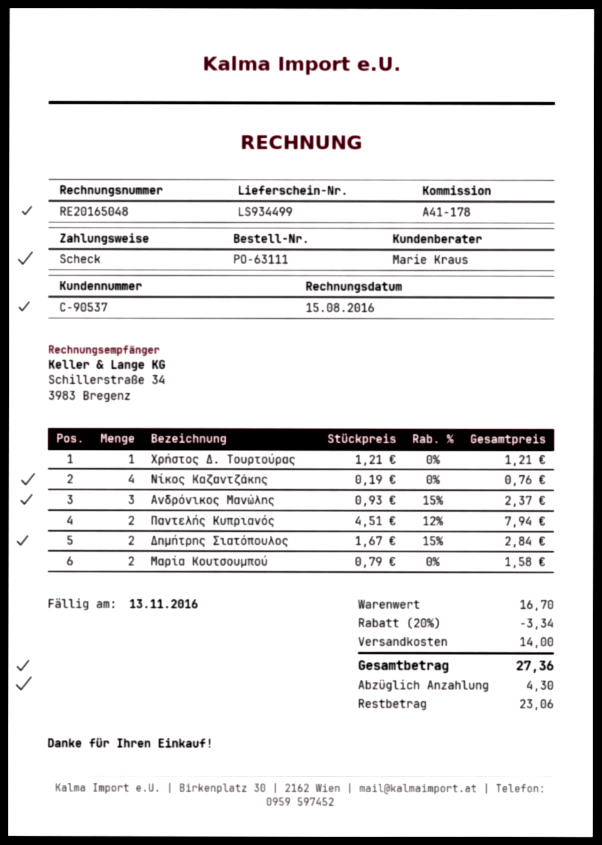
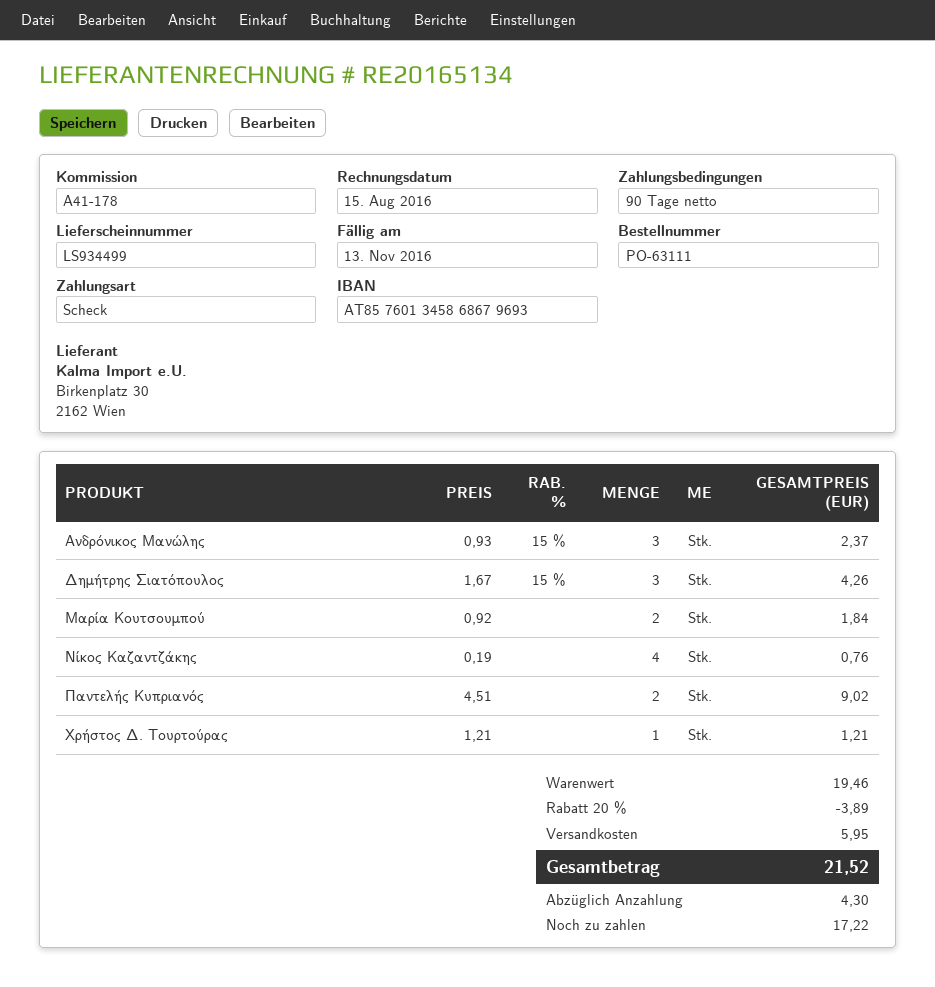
invoice number: RE20165048 -> RE20165134
Παντελής Κυπριανός: 2 x 4.51 - 12% = 7.94 -> 2 x 4.51 = 9.02
Δημήτρης Σιατόπουλος: 2 x 1.67 - 15% = 2.84 -> 3 x 1.67 - 15% = 4.26
Μαρία Κουτσουμπού: 2 x 0.79 = 1.58 -> 2 x 0.92 = 1.84
subtotal: 16.70 -> 19.46
discount: 20% = 3.34 -> 20% = 3.89
shipping: 14.00 -> 5.95
total: 27.36 -> 21.52
balance: 23.06 -> 17.22

